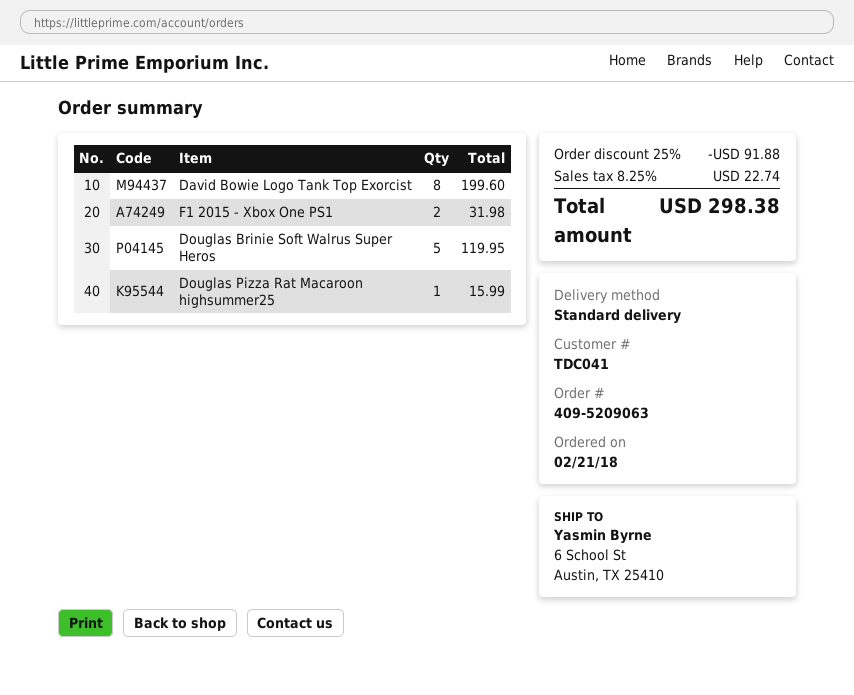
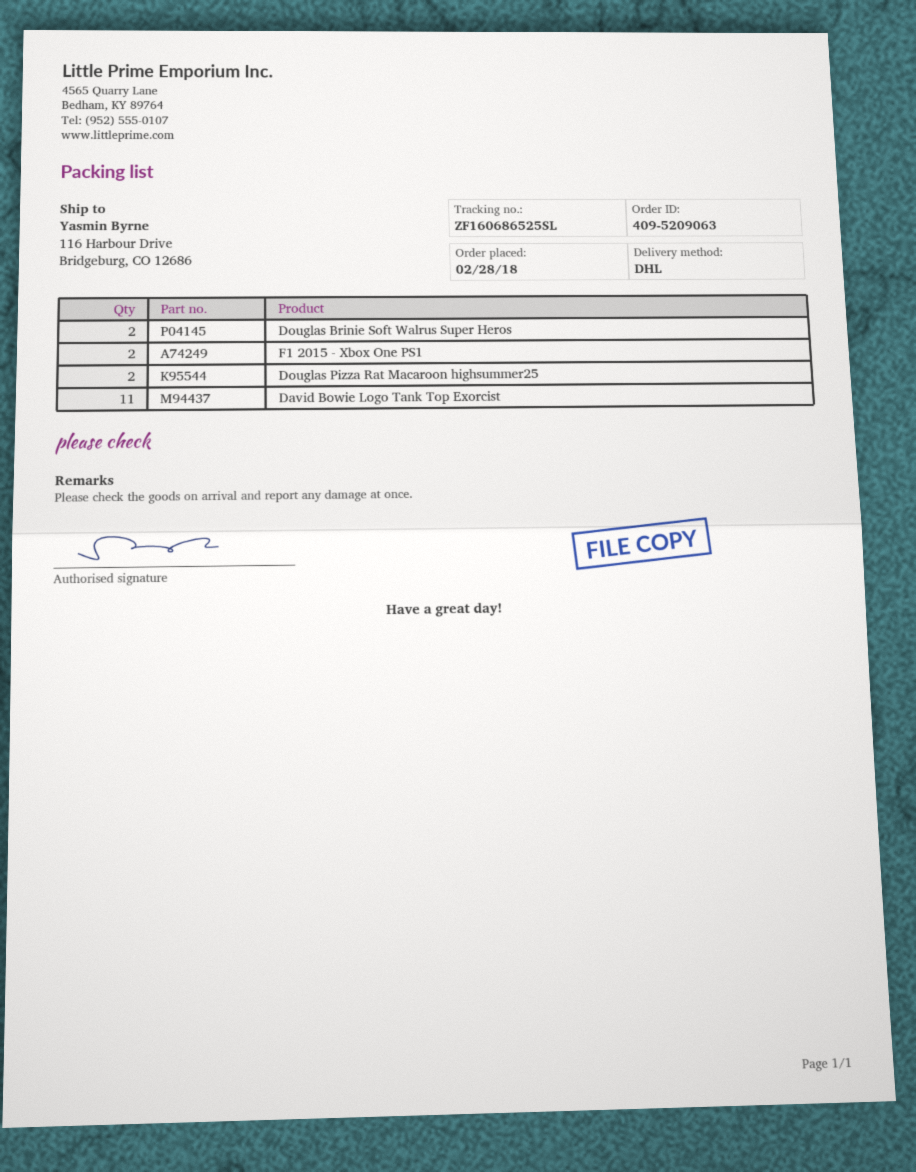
order date: 2018-02-21 -> 2018-02-28
shipping method: standard -> DHL
ship to: 6 School St, Austin, TX 25410 -> 116 Harbour Drive, Bridgeburg, CO 12686
David Bowie Logo Tank Top Exorcist: 8 -> 11
Douglas Brinie Soft Walrus Super Heros: 5 -> 2
Douglas Pizza Rat Macaroon highsummer25: 1 -> 2

